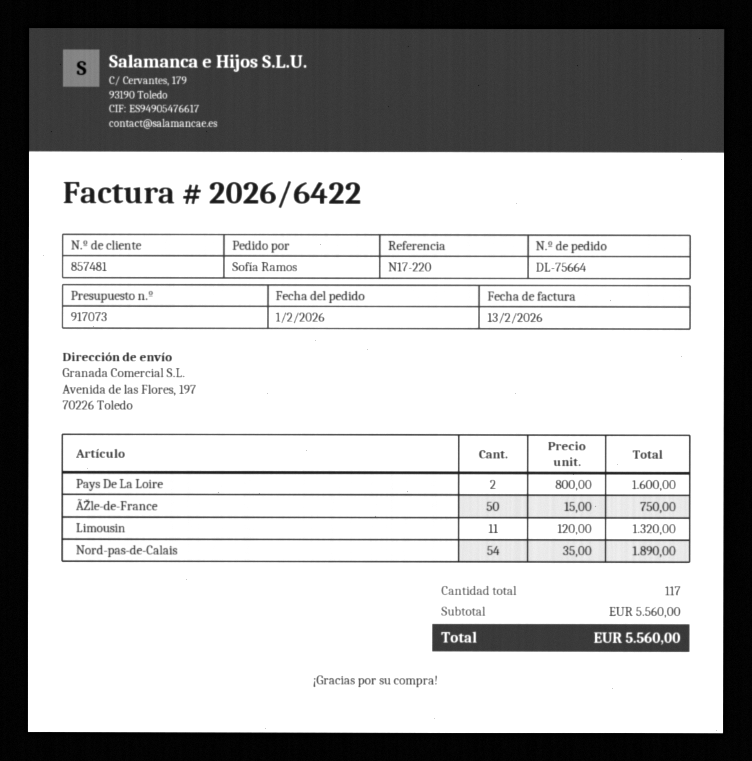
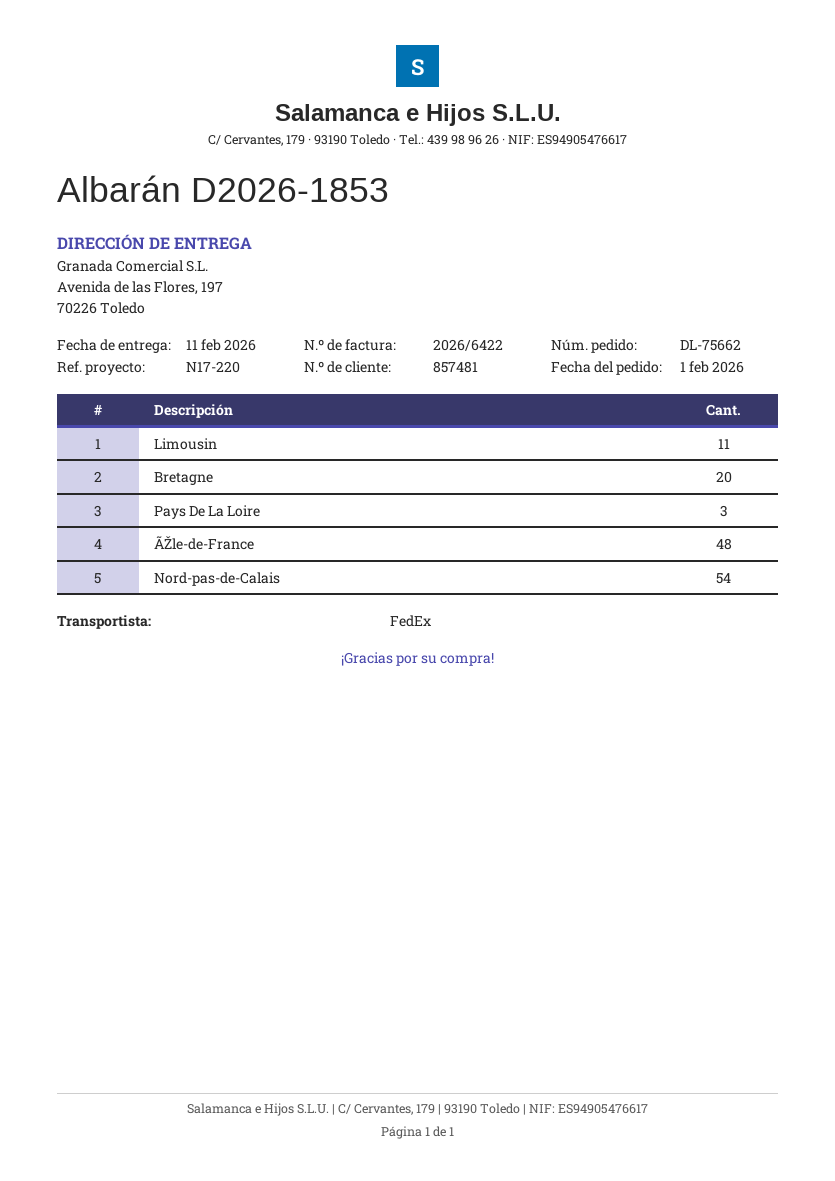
order number: DL-75664 -> DL-75662
Pays De La Loire: 2 -> 3
ÃŽle-de-France: 50 -> 48
Bretagne: none -> 20

